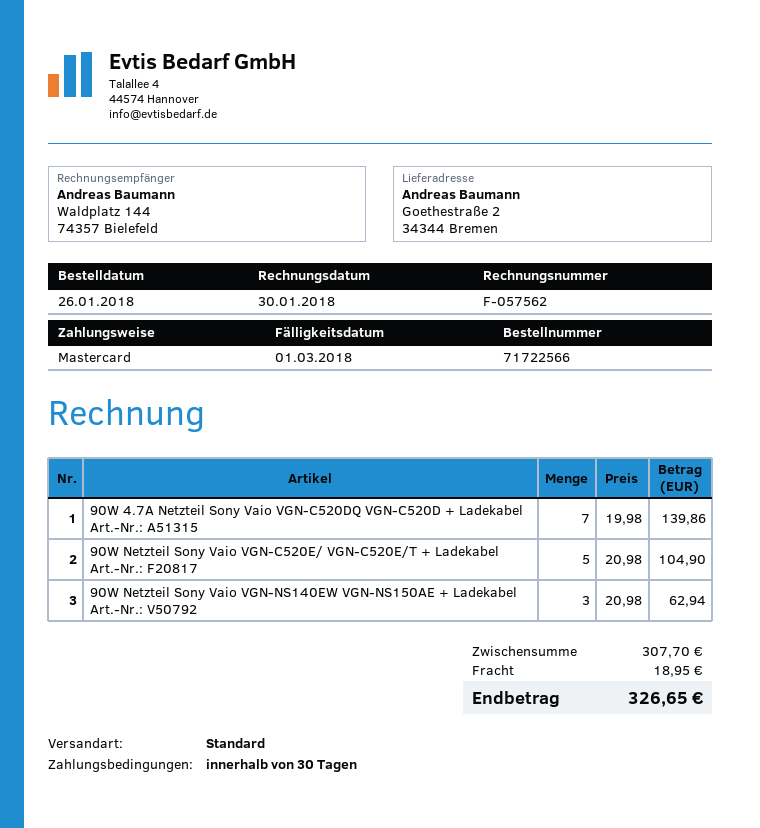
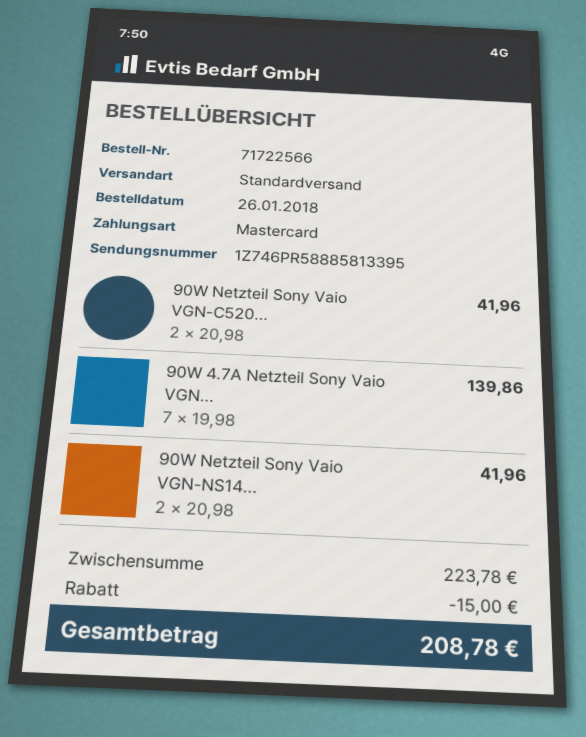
90W Netzteil Sony Vaio VGN-C520E/ VGN-C520E/T + Ladekabel: 5 x 20.98 = 104.90 -> 2 x 20.98 = 41.96
90W Netzteil Sony Vaio VGN-NS140EW VGN-NS150AE + Ladekabel: 3 x 20.98 = 62.94 -> 2 x 20.98 = 41.96
subtotal: 307.70 -> 223.78
discount: none -> 15.00
shipping: 18.95 -> none
total: 326.65 -> 208.78

